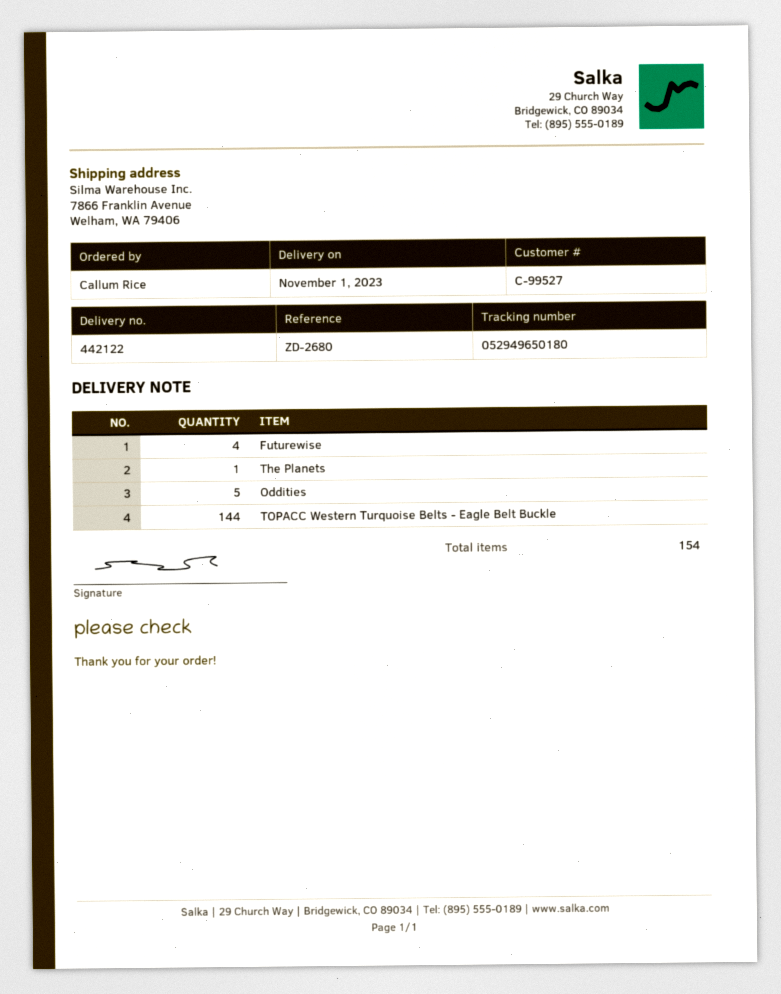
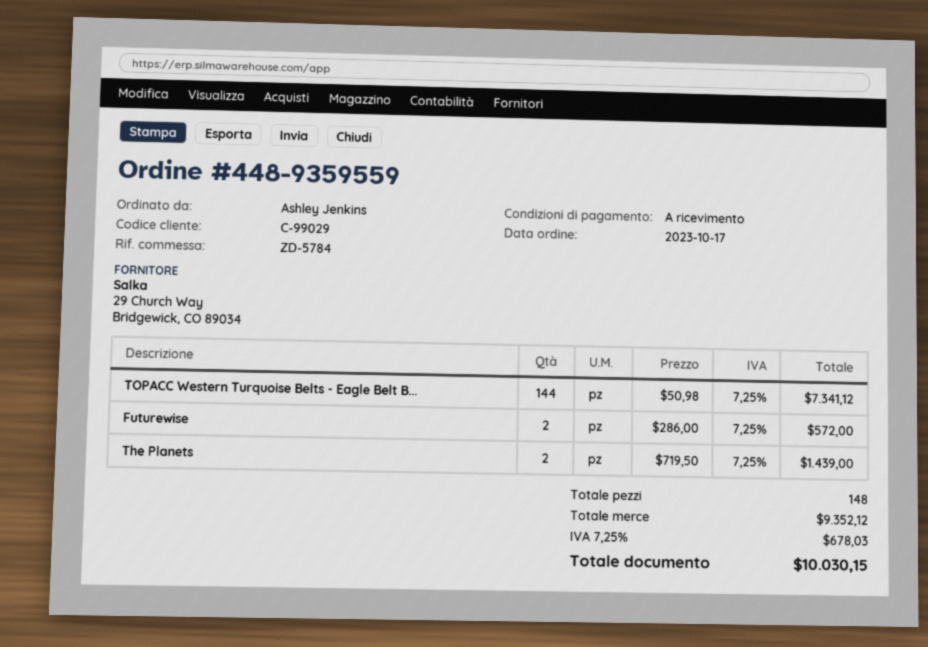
customer number: C-99527 -> C-99029
reference: ZD-2680 -> ZD-5784
ordered by: Callum Rice -> Ashley Jenkins
Futurewise: 4 -> 2
The Planets: 1 -> 2
Oddities: 5 -> none
total quantity: 154 -> 148

